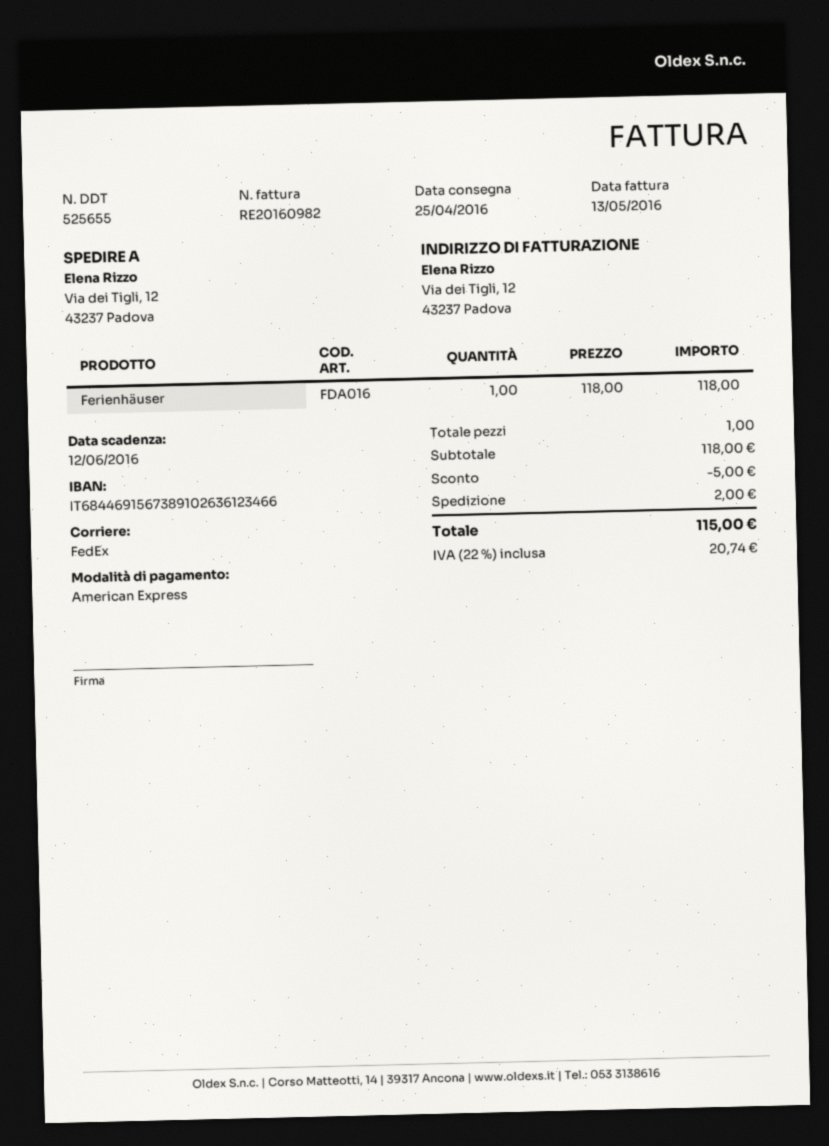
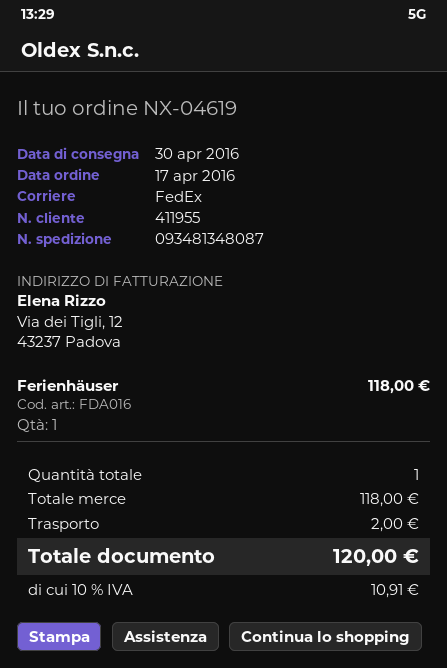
delivery date: 2016-04-25 -> 2016-04-30
discount: 5.00 -> none
tax: 22% = 20.74 -> 10% = 10.91
total: 115.00 -> 120.00

